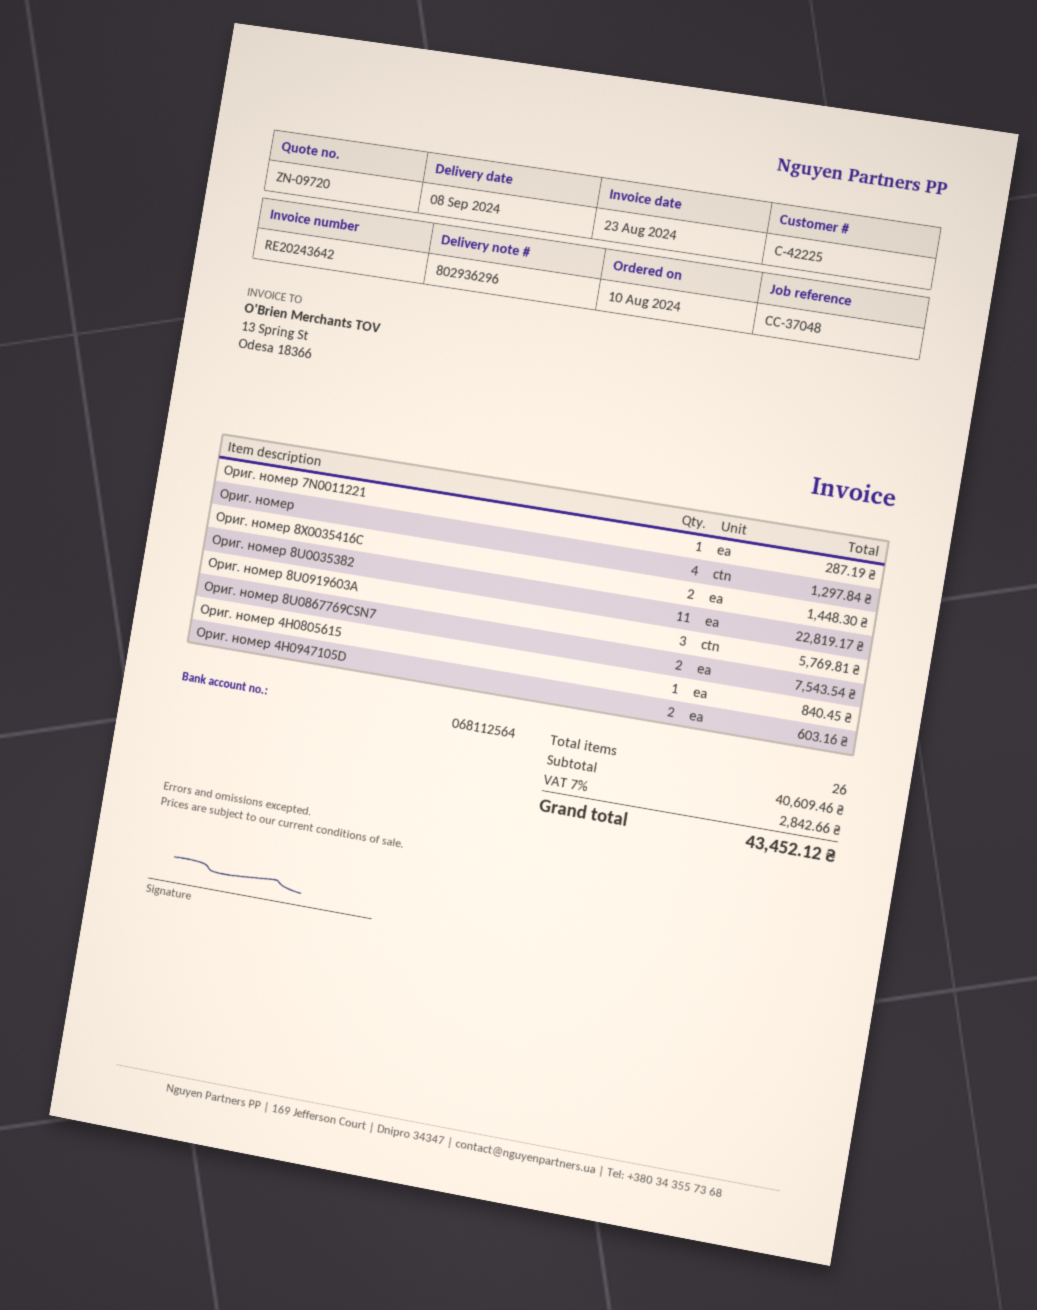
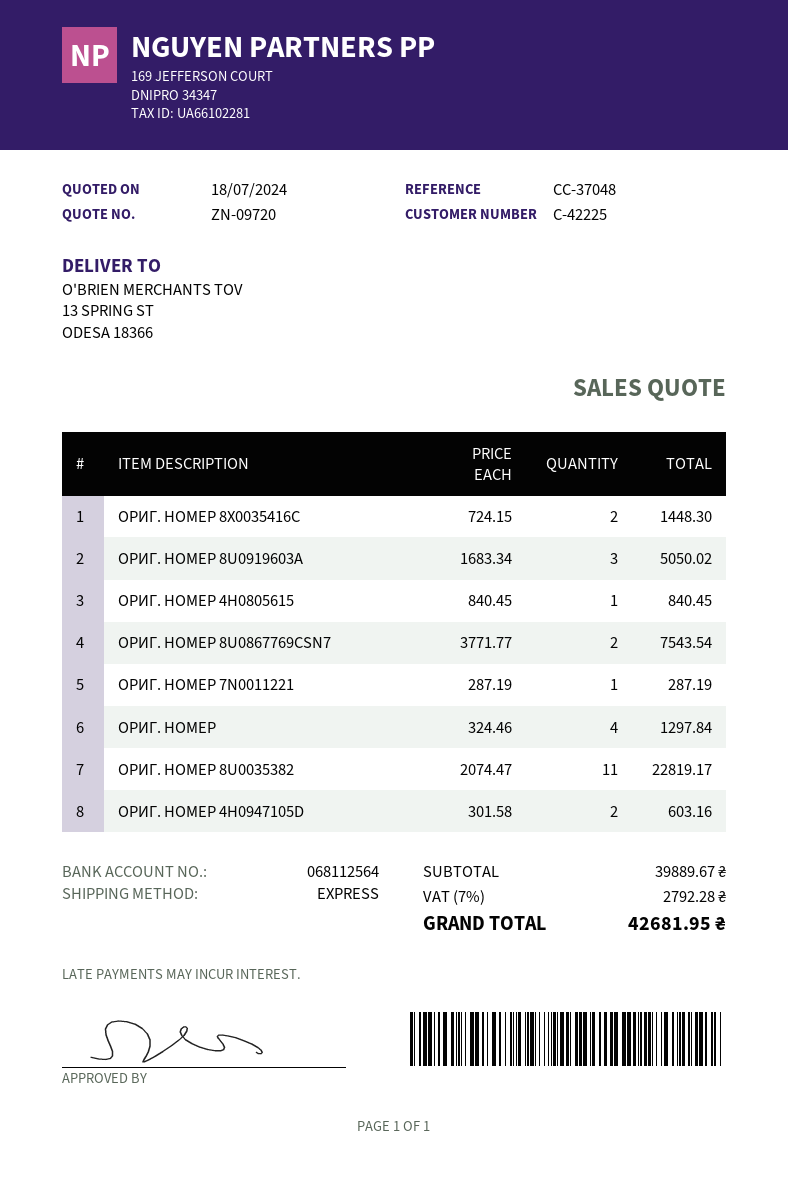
Ориг. номер 8U0919603A: 3 for 5769.81 -> 3 for 5050.02
subtotal: 40609.46 -> 39889.67
tax: 7% = 2842.66 -> 7% = 2792.28
total: 43452.12 -> 42681.95

